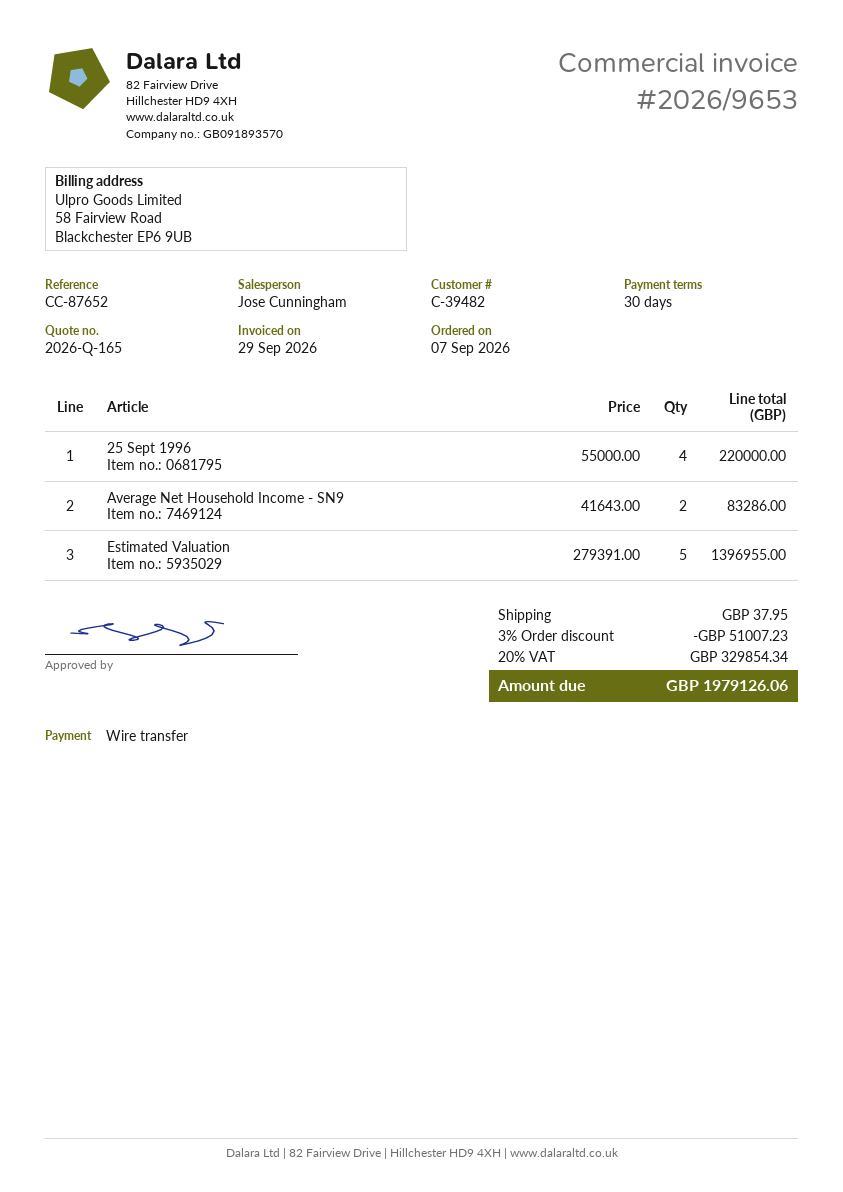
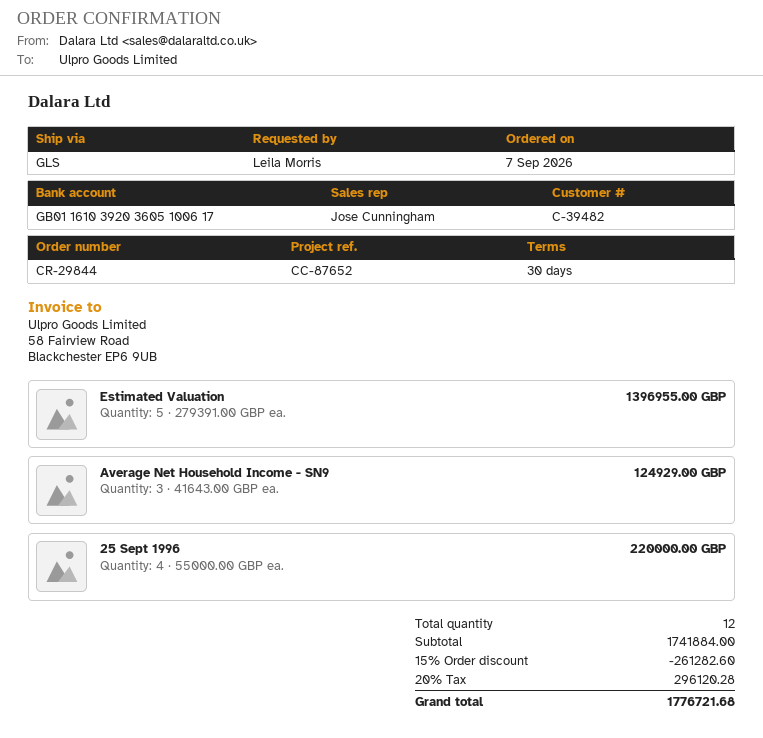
Average Net Household Income - SN9: 2 x 41643.00 = 83286.00 -> 3 x 41643.00 = 124929.00
discount: 3% = 51007.23 -> 15% = 261282.60
shipping: 37.95 -> none
tax: 20% = 329854.34 -> 20% = 296120.28
total: 1979126.06 -> 1776721.68

